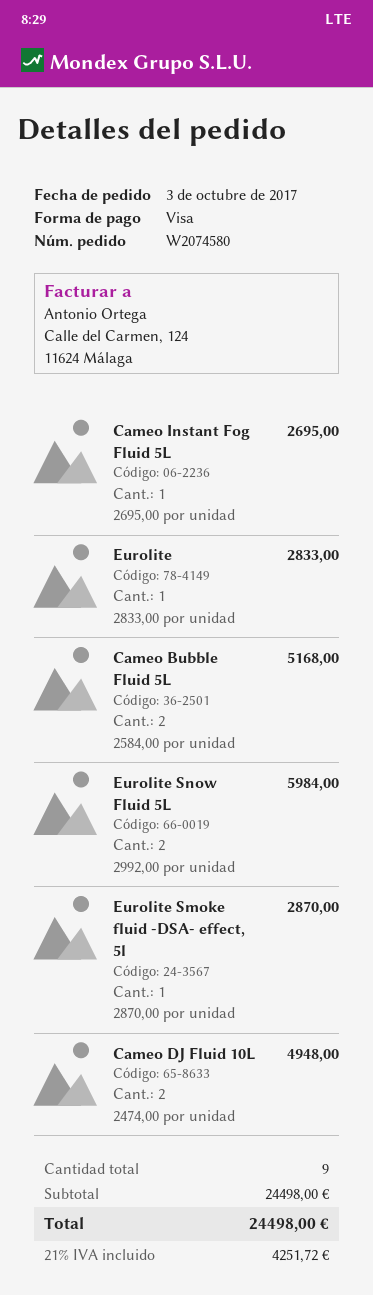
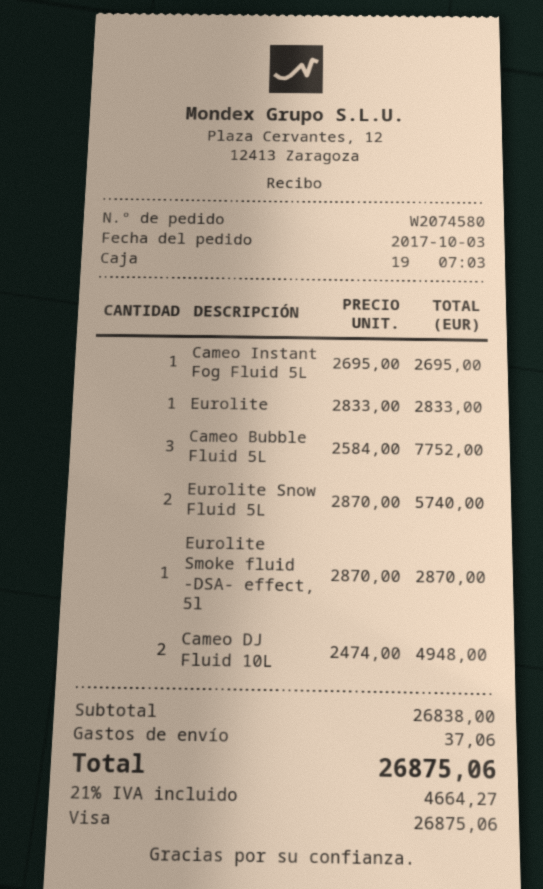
Cameo Bubble Fluid 5L: 2 x 2584.00 = 5168.00 -> 3 x 2584.00 = 7752.00
Eurolite Snow Fluid 5L: 2 x 2992.00 = 5984.00 -> 2 x 2870.00 = 5740.00
subtotal: 24498.00 -> 26838.00
shipping: none -> 37.06
tax: 21% = 4251.72 -> 21% = 4664.27
total: 24498.00 -> 26875.06

